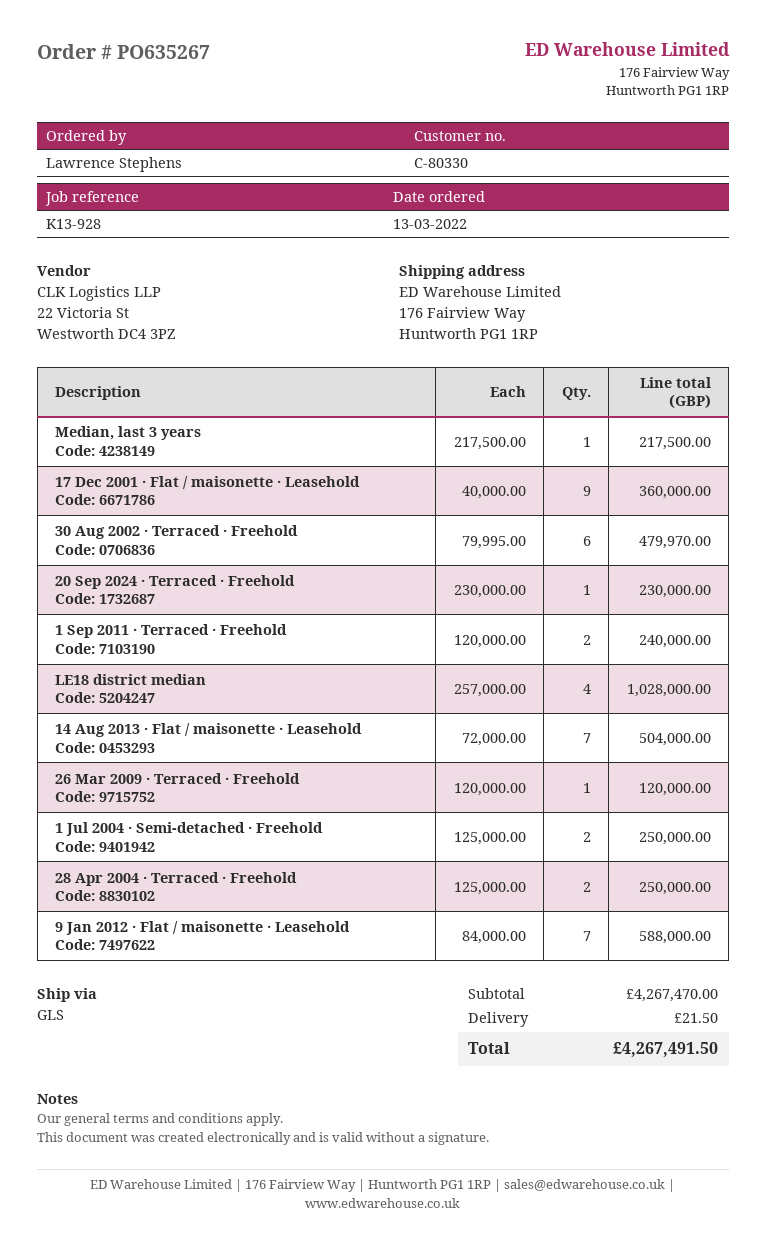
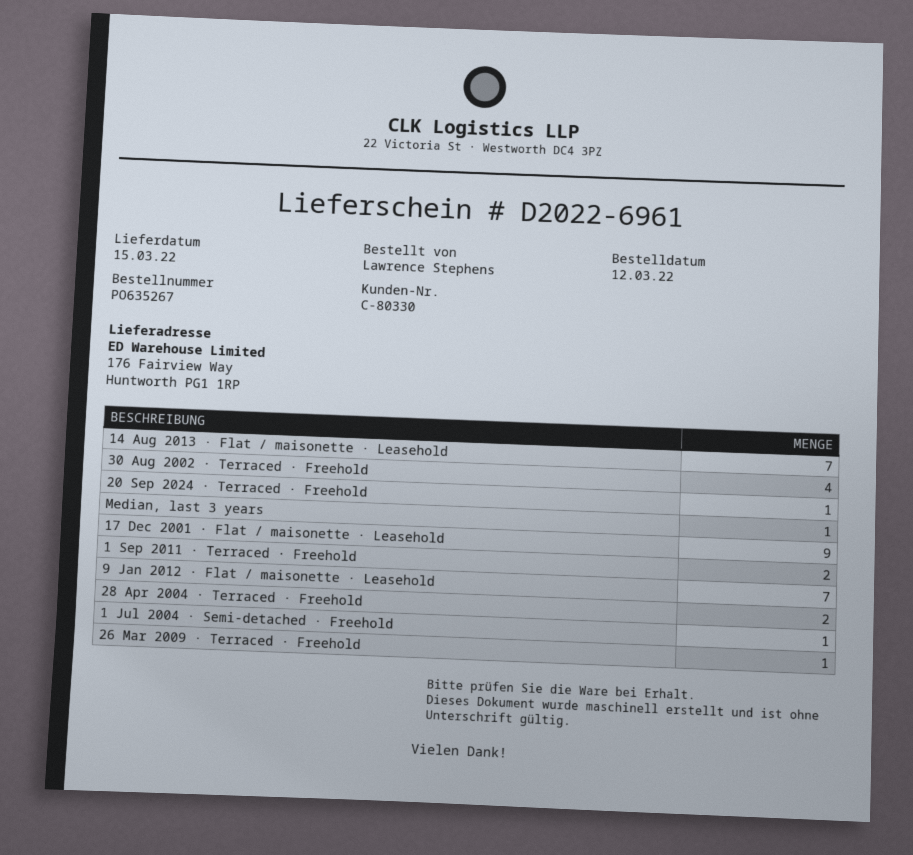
order date: 2022-03-13 -> 2022-03-12
30 Aug 2002 · Terraced · Freehold: 6 -> 4
LE18 district median: 4 -> none
1 Jul 2004 · Semi-detached · Freehold: 2 -> 1

